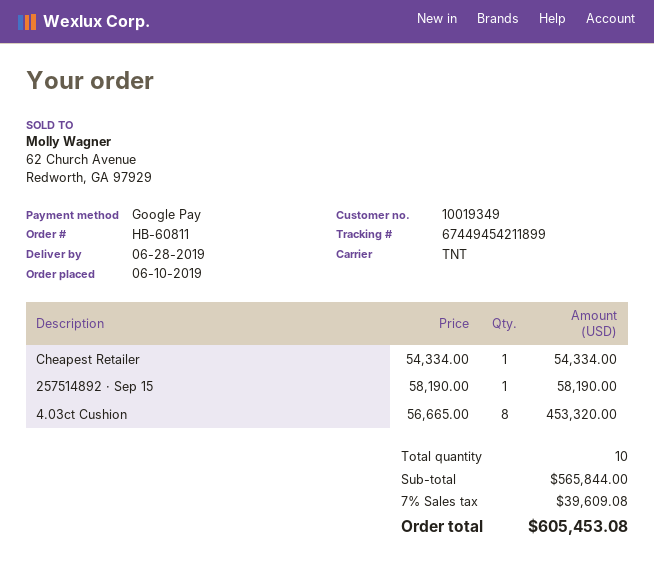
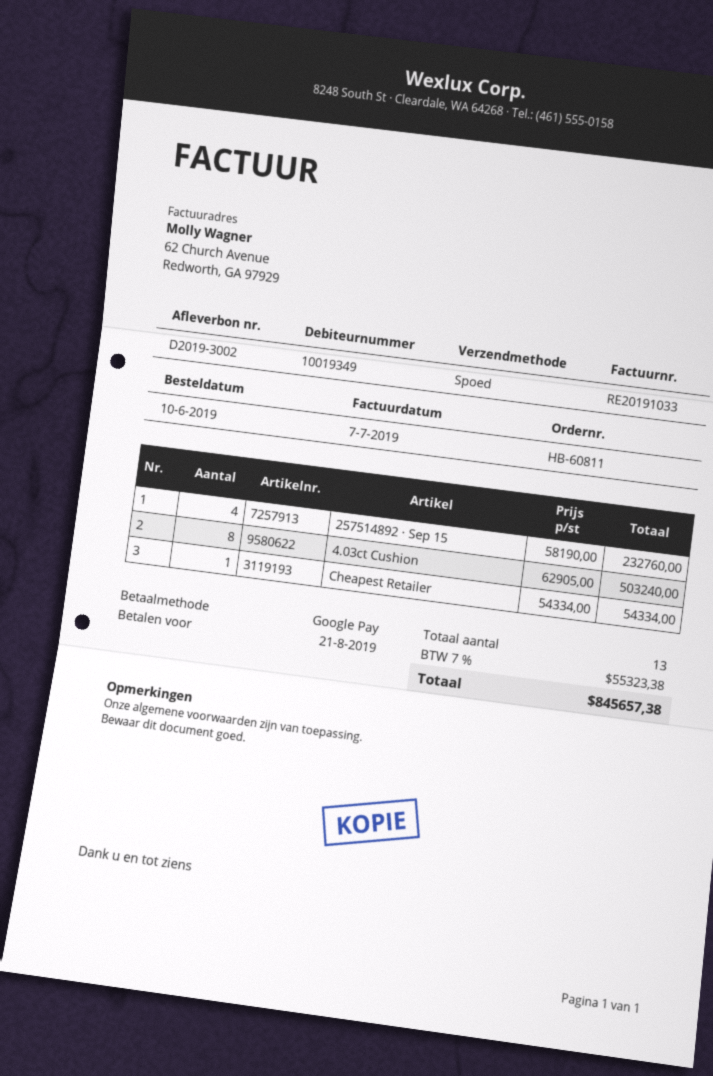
shipping method: TNT -> express
257514892 · Sep 15: 1 x 58190.00 = 58190.00 -> 4 x 58190.00 = 232760.00
4.03ct Cushion: 8 x 56665.00 = 453320.00 -> 8 x 62905.00 = 503240.00
total quantity: 10 -> 13
tax: 7% = 39609.08 -> 7% = 55323.38
total: 605453.08 -> 845657.38

